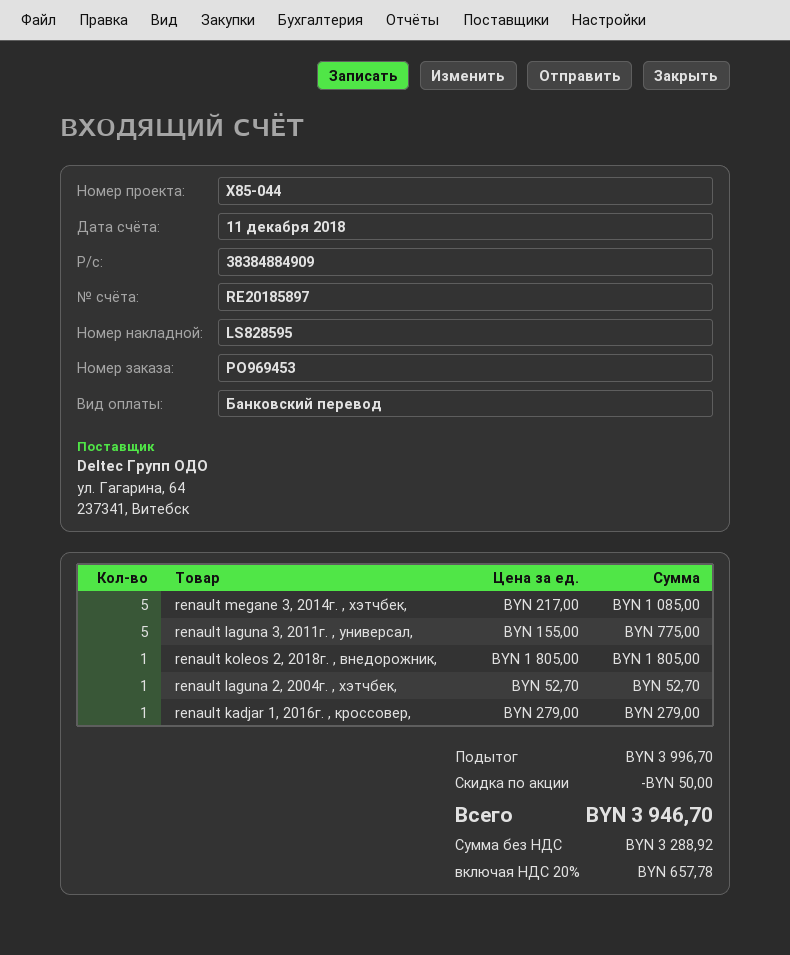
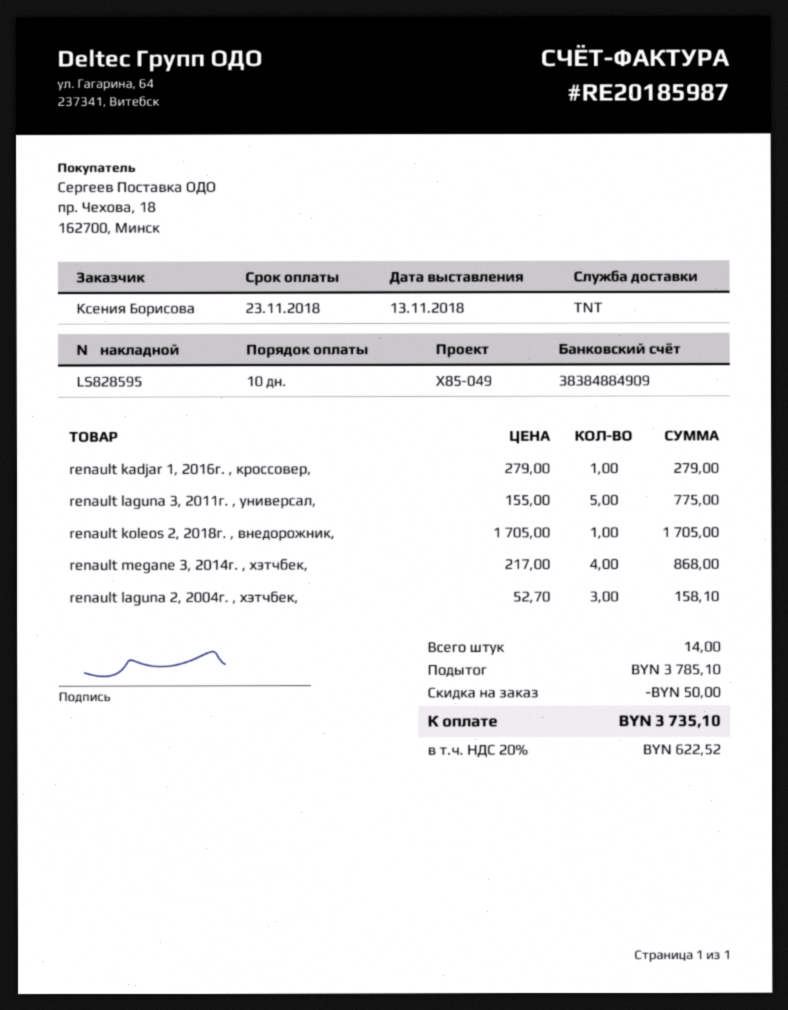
invoice number: RE20185897 -> RE20185987
invoice date: 2018-12-11 -> 2018-11-13
reference: X85-044 -> X85-049
renault megane 3, 2014г. , хэтчбек,: 5 x 217.00 = 1085.00 -> 4 x 217.00 = 868.00
renault koleos 2, 2018г. , внедорожник,: 1 x 1805.00 = 1805.00 -> 1 x 1705.00 = 1705.00
renault laguna 2, 2004г. , хэтчбек,: 1 x 52.70 = 52.70 -> 3 x 52.70 = 158.10
subtotal: 3996.70 -> 3785.10
tax: 20% = 657.78 -> 20% = 622.52
total: 3946.70 -> 3735.10

